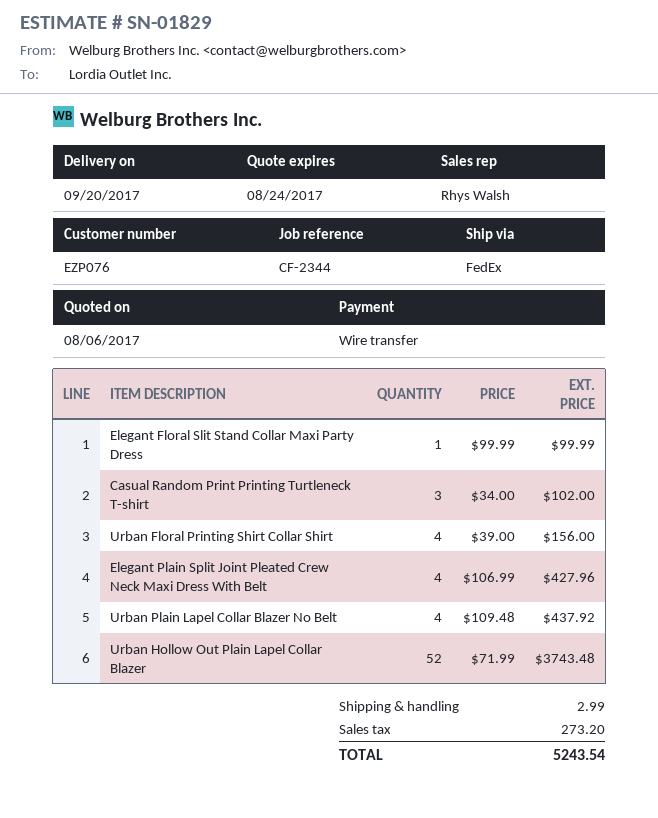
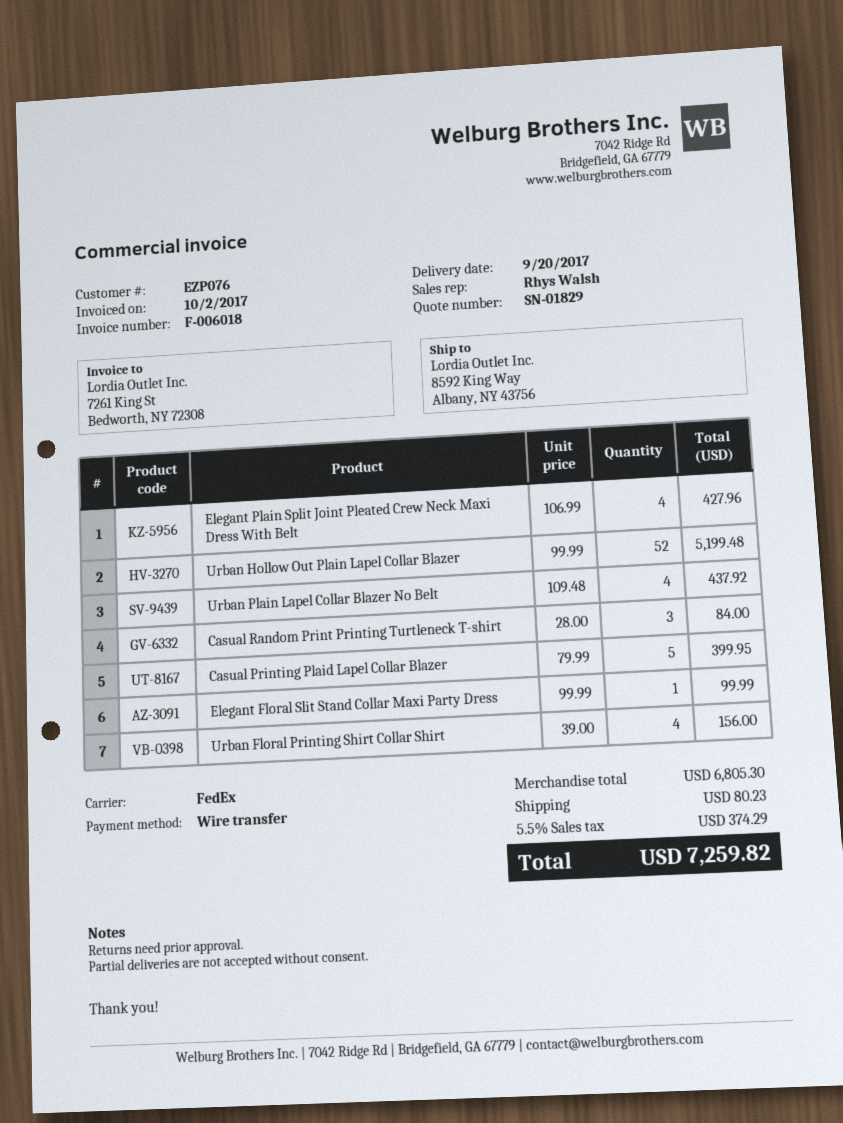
Casual Random Print Printing Turtleneck T-shirt: 3 x 34.00 = 102.00 -> 3 x 28.00 = 84.00
Urban Hollow Out Plain Lapel Collar Blazer: 52 x 71.99 = 3743.48 -> 52 x 99.99 = 5199.48
Casual Printing Plaid Lapel Collar Blazer: none -> 5 x 79.99 = 399.95
shipping: 2.99 -> 80.23
tax: 273.20 -> 374.29
total: 5243.54 -> 7259.82

